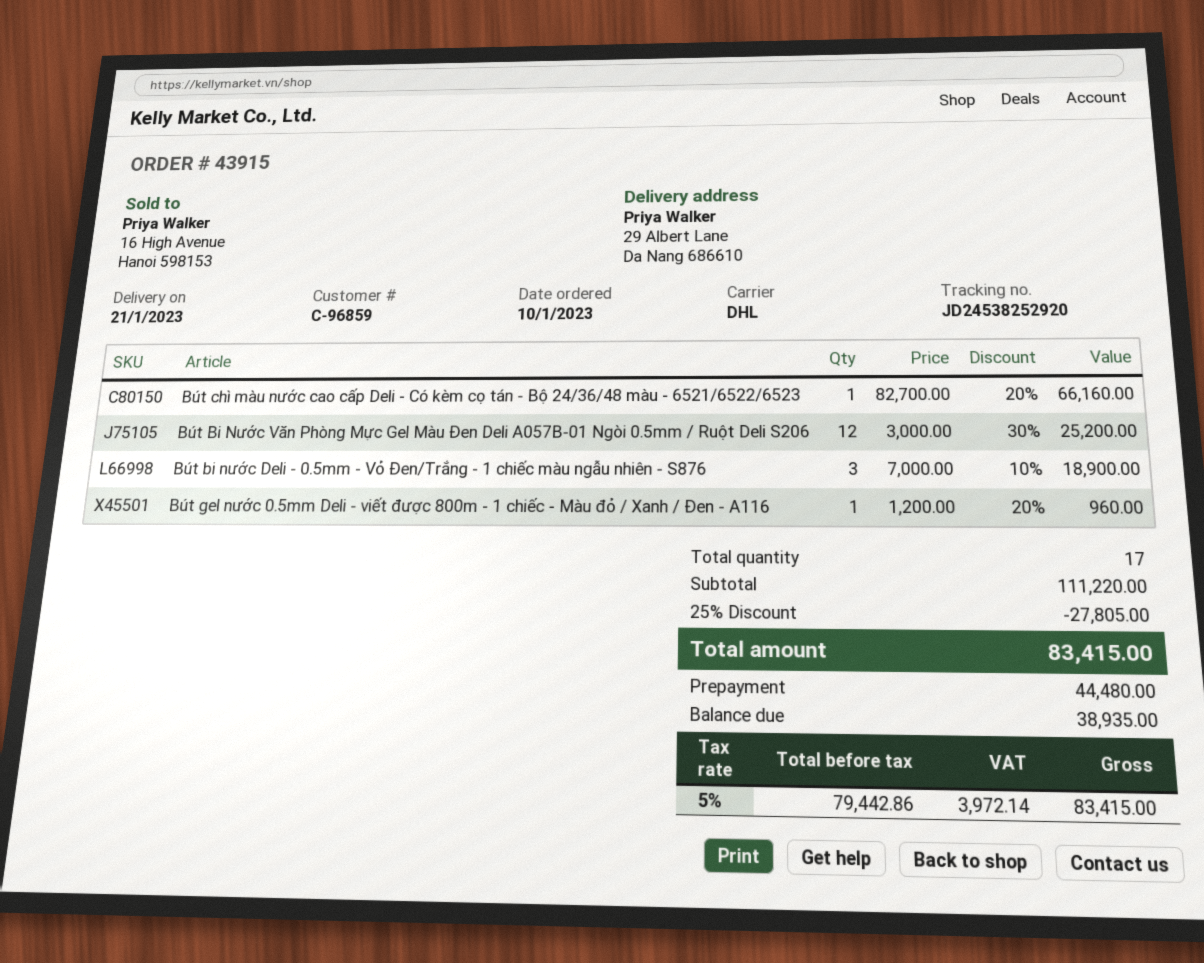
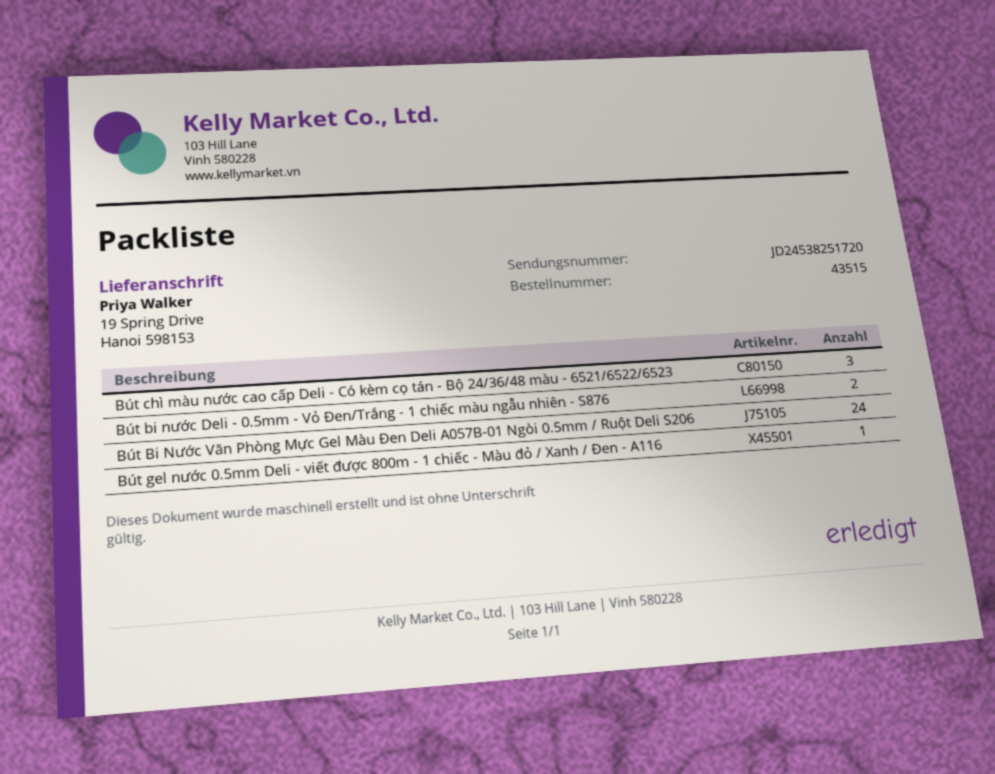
order number: 43915 -> 43515
tracking number: JD24538252920 -> JD24538251720
ship to: 29 Albert Lane, Da Nang 686610 -> 19 Spring Drive, Hanoi 598153
Bút chì màu nước cao cấp Deli - Có kèm cọ tán - Bộ 24/36/48 màu - 6521/6522/6523: 1 -> 3
Bút Bi Nước Văn Phòng Mực Gel Màu Đen Deli A057B-01 Ngòi 0.5mm / Ruột Deli S206: 12 -> 24
Bút bi nước Deli - 0.5mm - Vỏ Đen/Trắng - 1 chiếc màu ngẫu nhiên - S876: 3 -> 2

